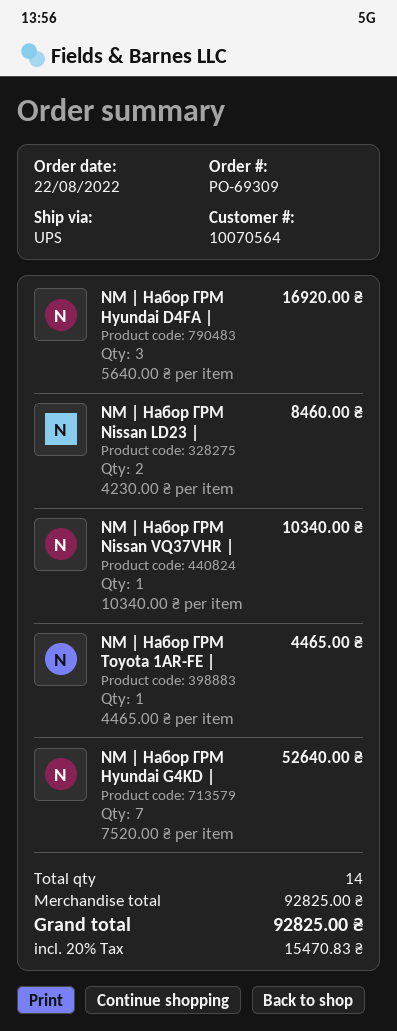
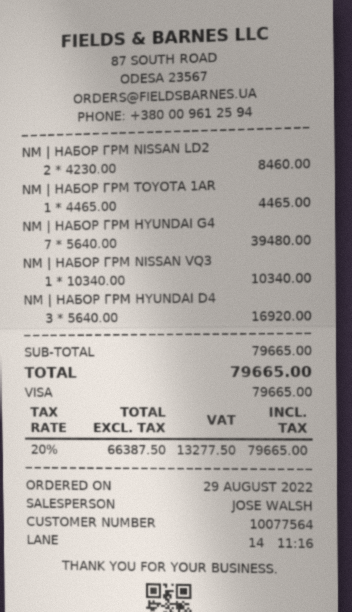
order date: 2022-08-22 -> 2022-08-29
customer number: 10070564 -> 10077564
NM | Набор ГРМ Hyundai G4KD |: 7 x 7520.00 = 52640.00 -> 7 x 5640.00 = 39480.00
subtotal: 92825.00 -> 79665.00
tax: 20% = 15470.83 -> 20% = 13277.50
total: 92825.00 -> 79665.00

